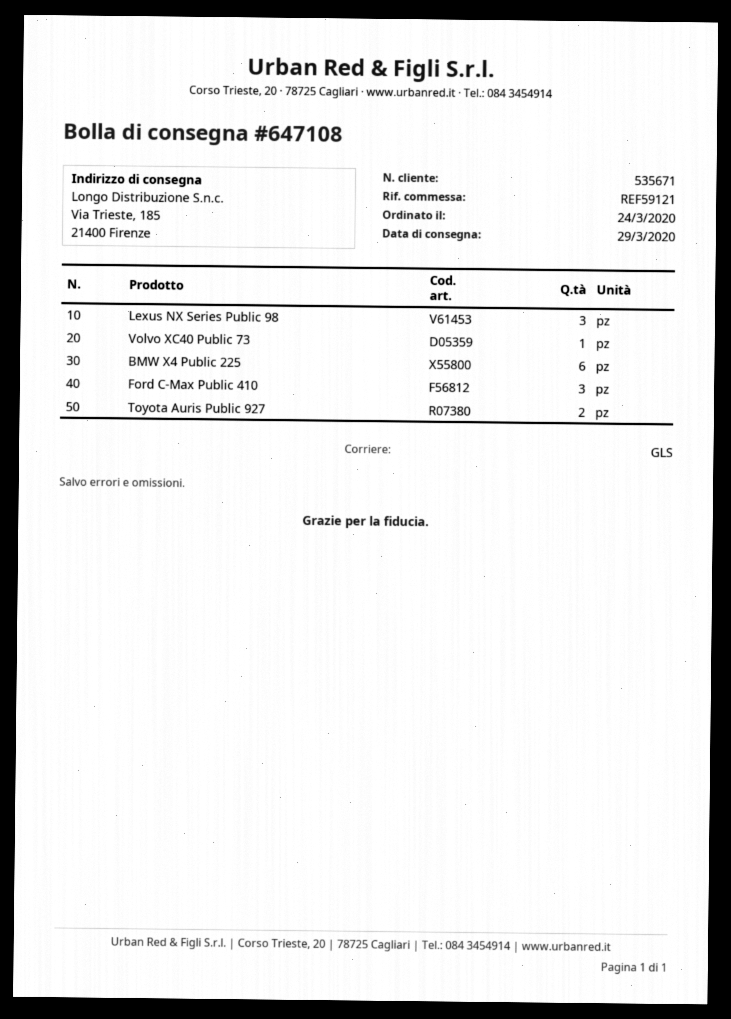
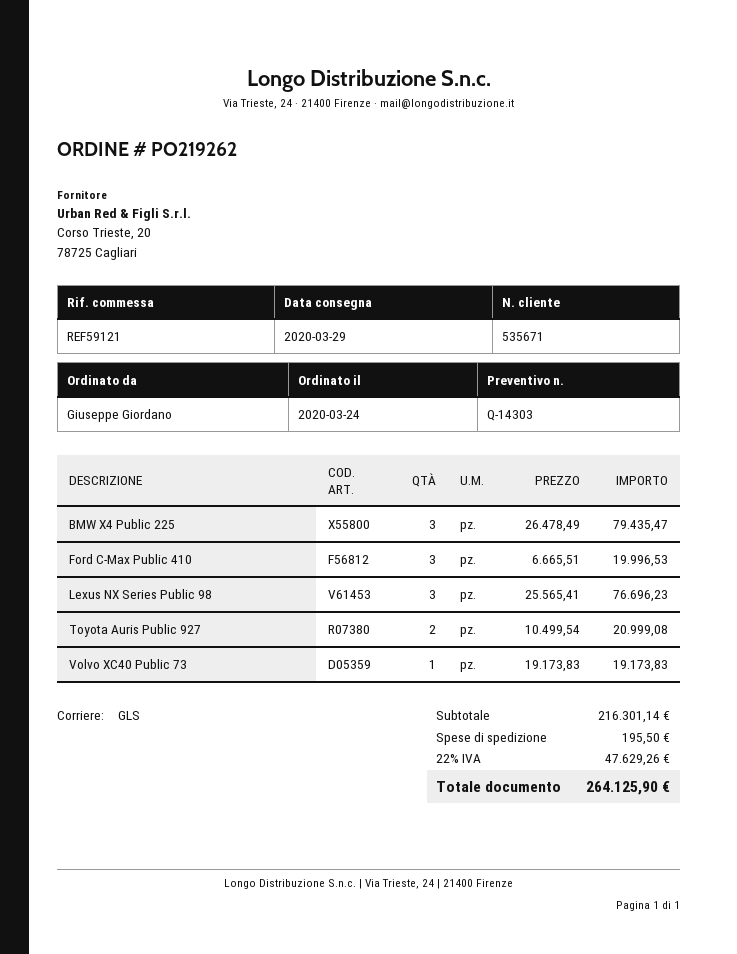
BMW X4 Public 225: 6 -> 3

